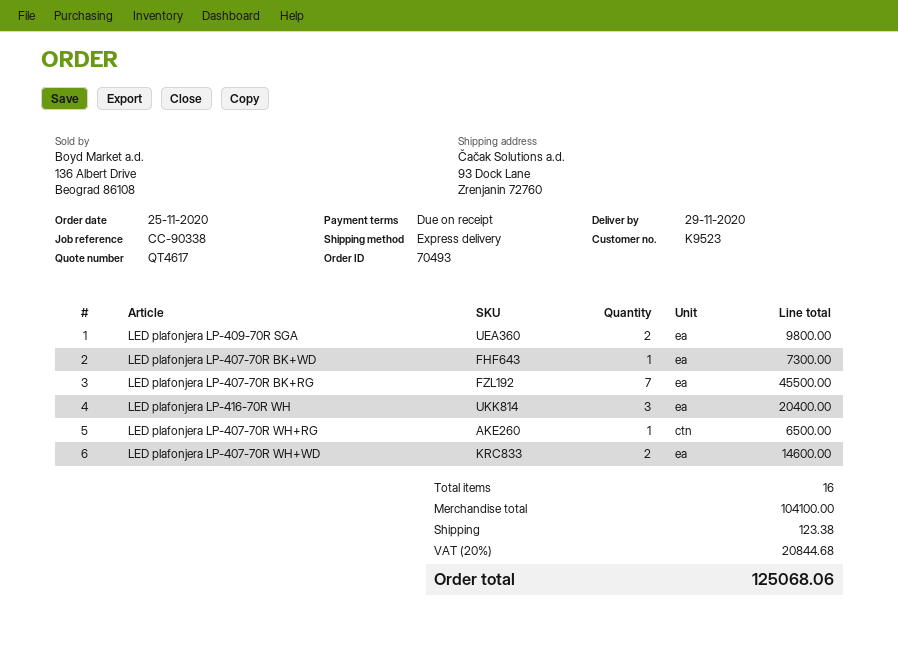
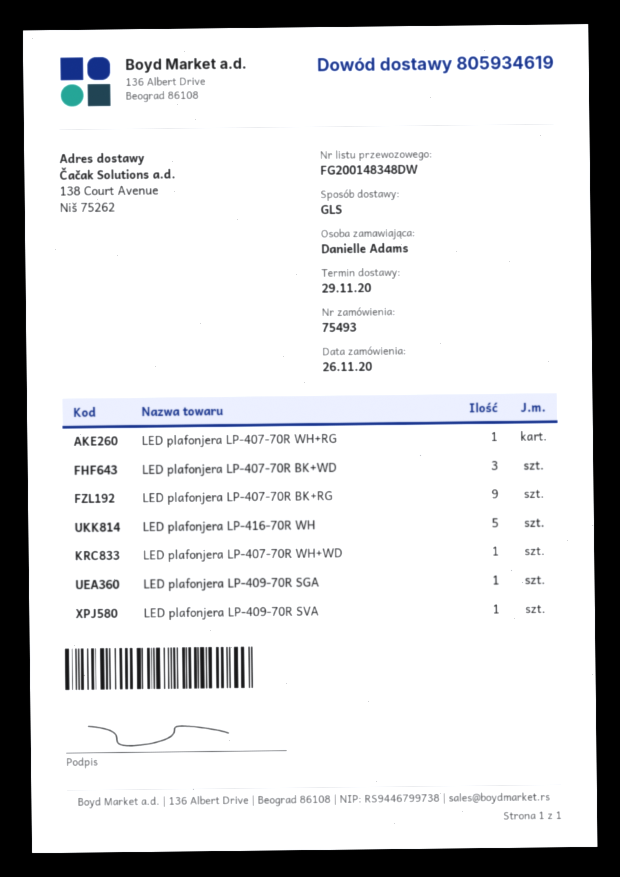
order number: 70493 -> 75493
order date: 2020-11-25 -> 2020-11-26
shipping method: express -> GLS
ship to: 93 Dock Lane, Zrenjanin 72760 -> 138 Court Avenue, Niš 75262
LED plafonjera LP-409-70R SGA: 2 -> 1
LED plafonjera LP-407-70R BK+WD: 1 -> 3
LED plafonjera LP-407-70R BK+RG: 7 -> 9
LED plafonjera LP-416-70R WH: 3 -> 5
LED plafonjera LP-407-70R WH+WD: 2 -> 1
LED plafonjera LP-409-70R SVA: none -> 1

